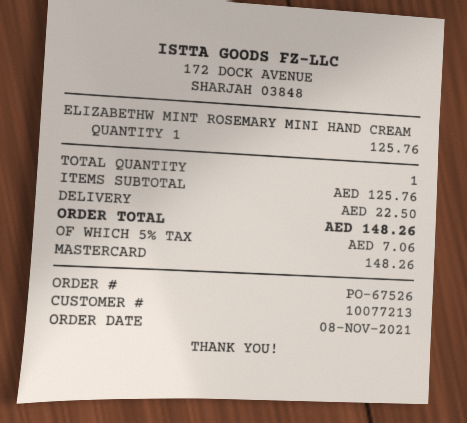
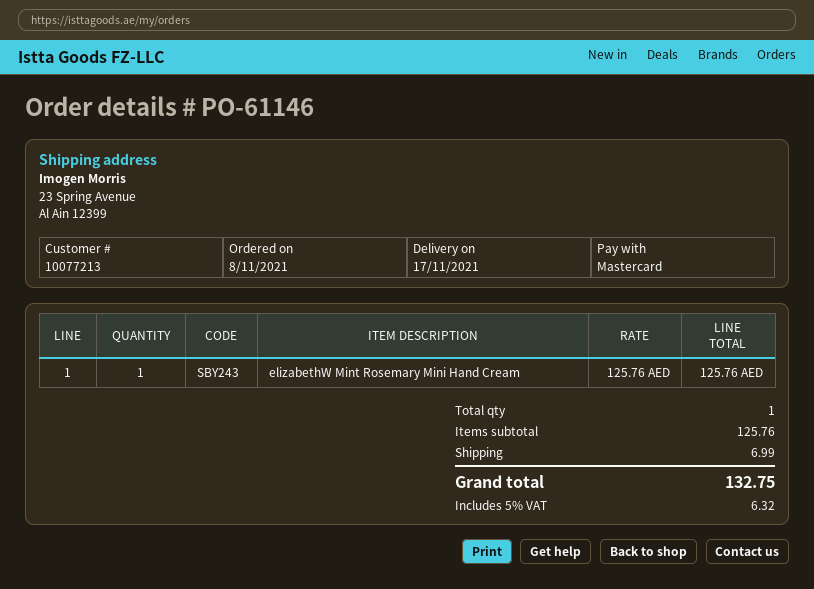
order number: PO-67526 -> PO-61146
shipping: 22.50 -> 6.99
tax: 5% = 7.06 -> 5% = 6.32
total: 148.26 -> 132.75

